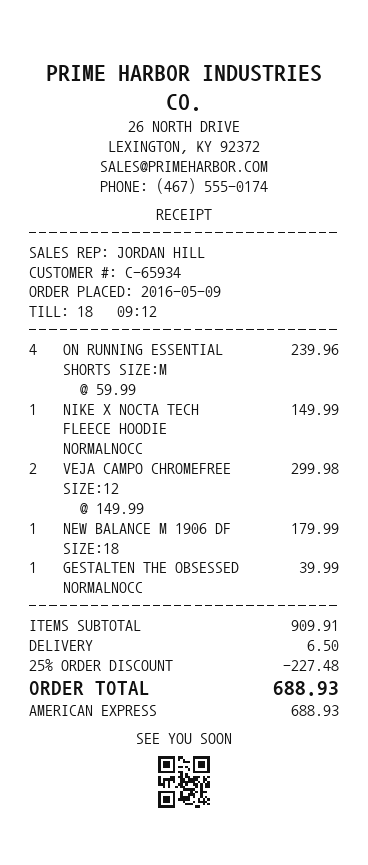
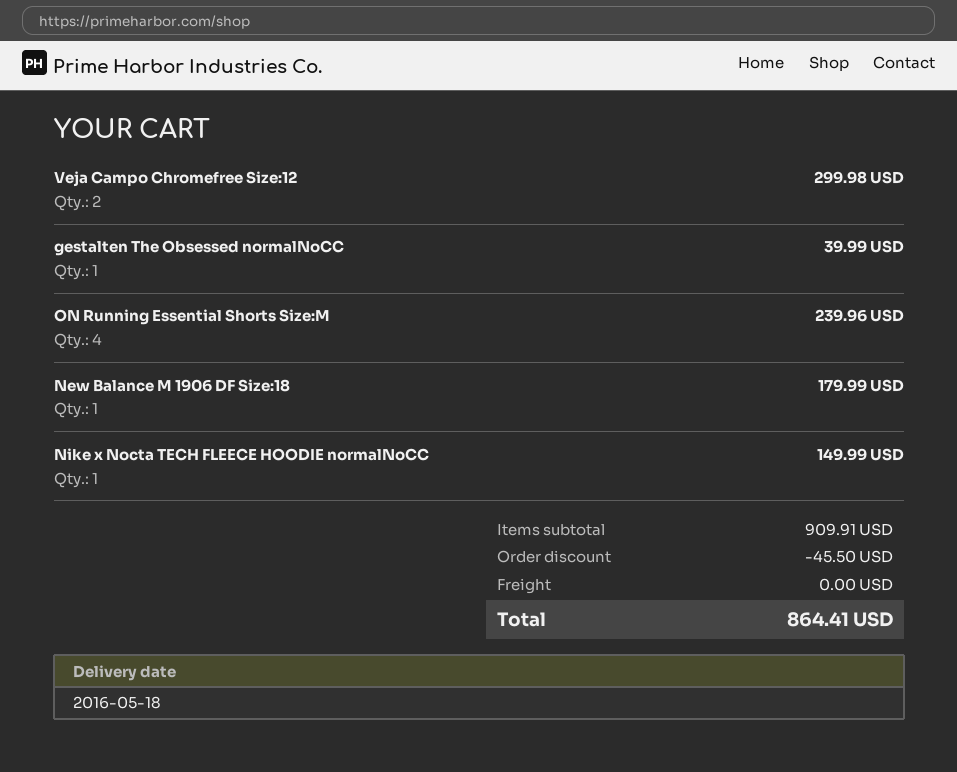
discount: 227.48 -> 45.50
shipping: 6.50 -> 0.00
total: 688.93 -> 864.41

